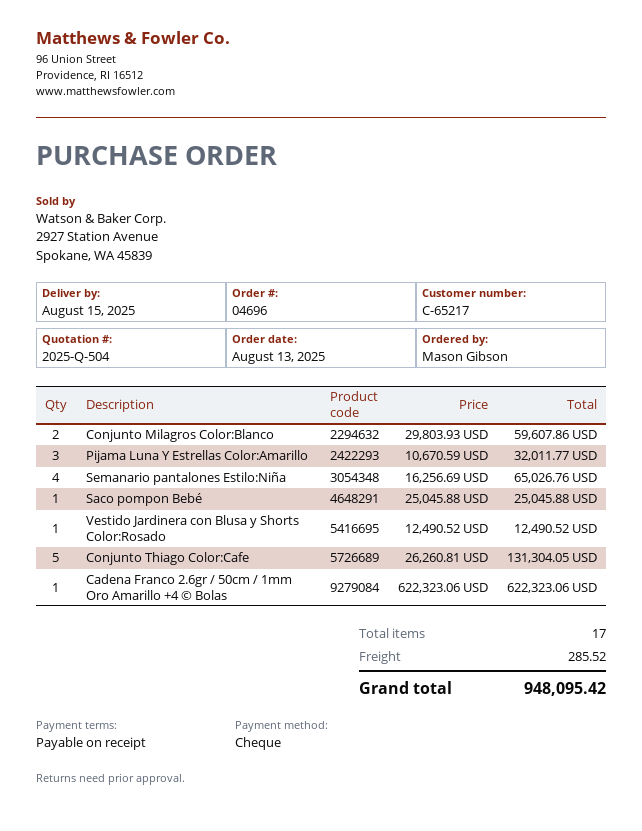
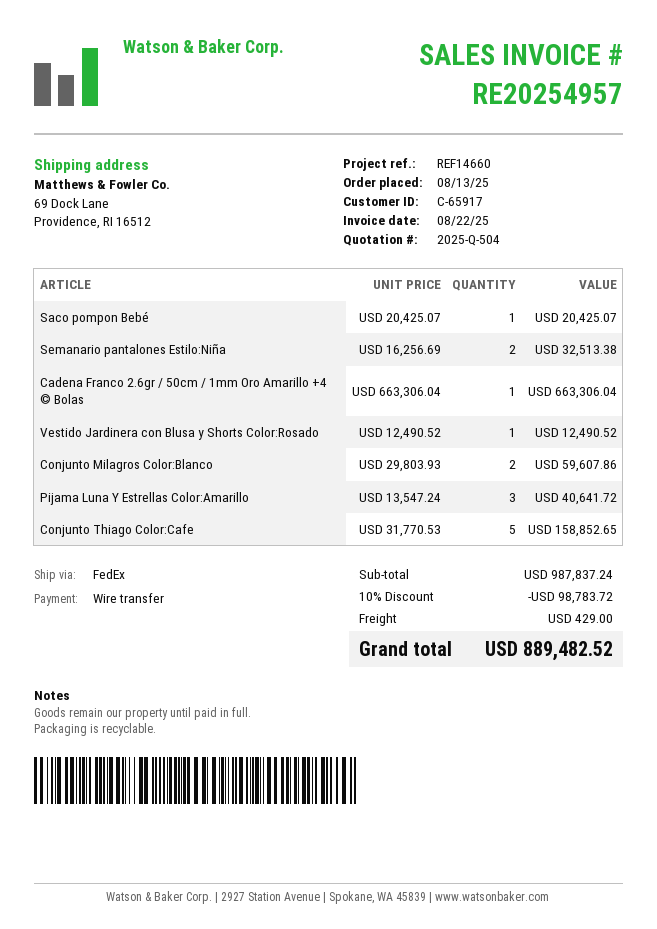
customer number: C-65217 -> C-65917
payment method: cheque -> bank transfer
Pijama Luna Y Estrellas Color:Amarillo: 3 x 10670.59 = 32011.77 -> 3 x 13547.24 = 40641.72
Semanario pantalones Estilo:Niña: 4 x 16256.69 = 65026.76 -> 2 x 16256.69 = 32513.38
Saco pompon Bebé: 1 x 25045.88 = 25045.88 -> 1 x 20425.07 = 20425.07
Conjunto Thiago Color:Cafe: 5 x 26260.81 = 131304.05 -> 5 x 31770.53 = 158852.65
Cadena Franco 2.6gr / 50cm / 1mm Oro Amarillo +4 © Bolas: 1 x 622323.06 = 622323.06 -> 1 x 663306.04 = 663306.04
discount: none -> 10% = 98783.72
shipping: 285.52 -> 429.00
total: 948095.42 -> 889482.52

